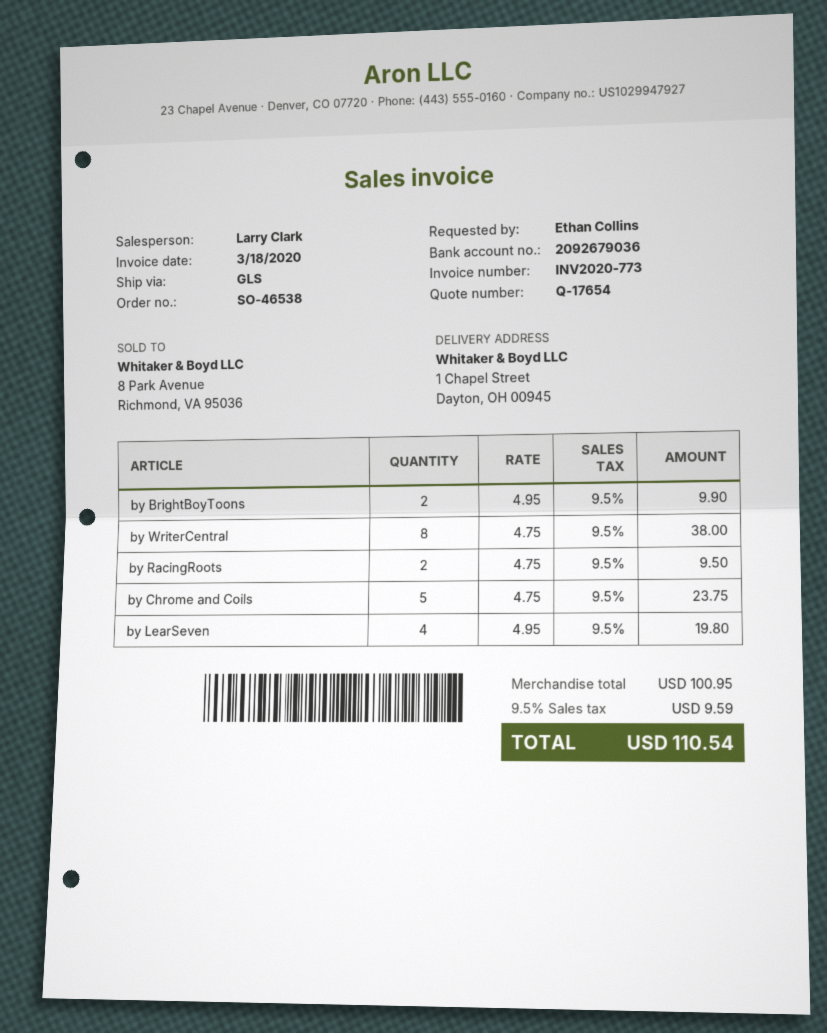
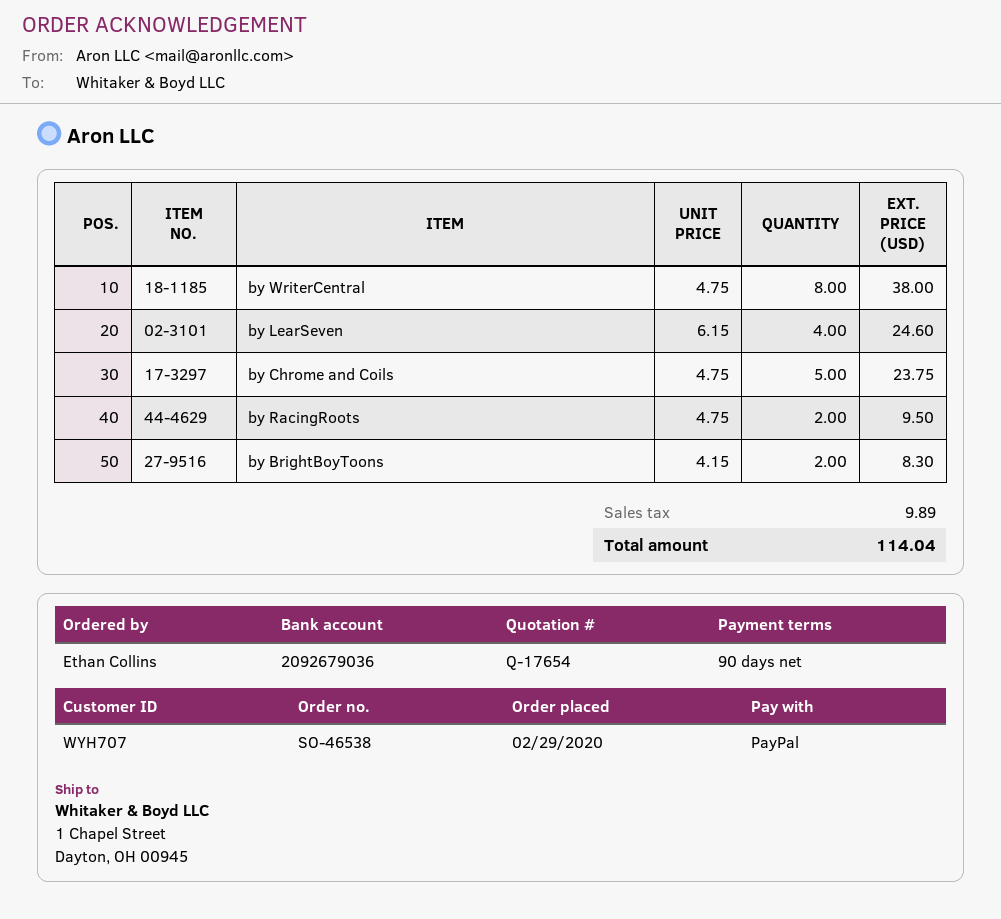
by BrightBoyToons: 2 x 4.95 = 9.90 -> 2 x 4.15 = 8.30
by LearSeven: 4 x 4.95 = 19.80 -> 4 x 6.15 = 24.60
tax: 9.59 -> 9.89
total: 110.54 -> 114.04

